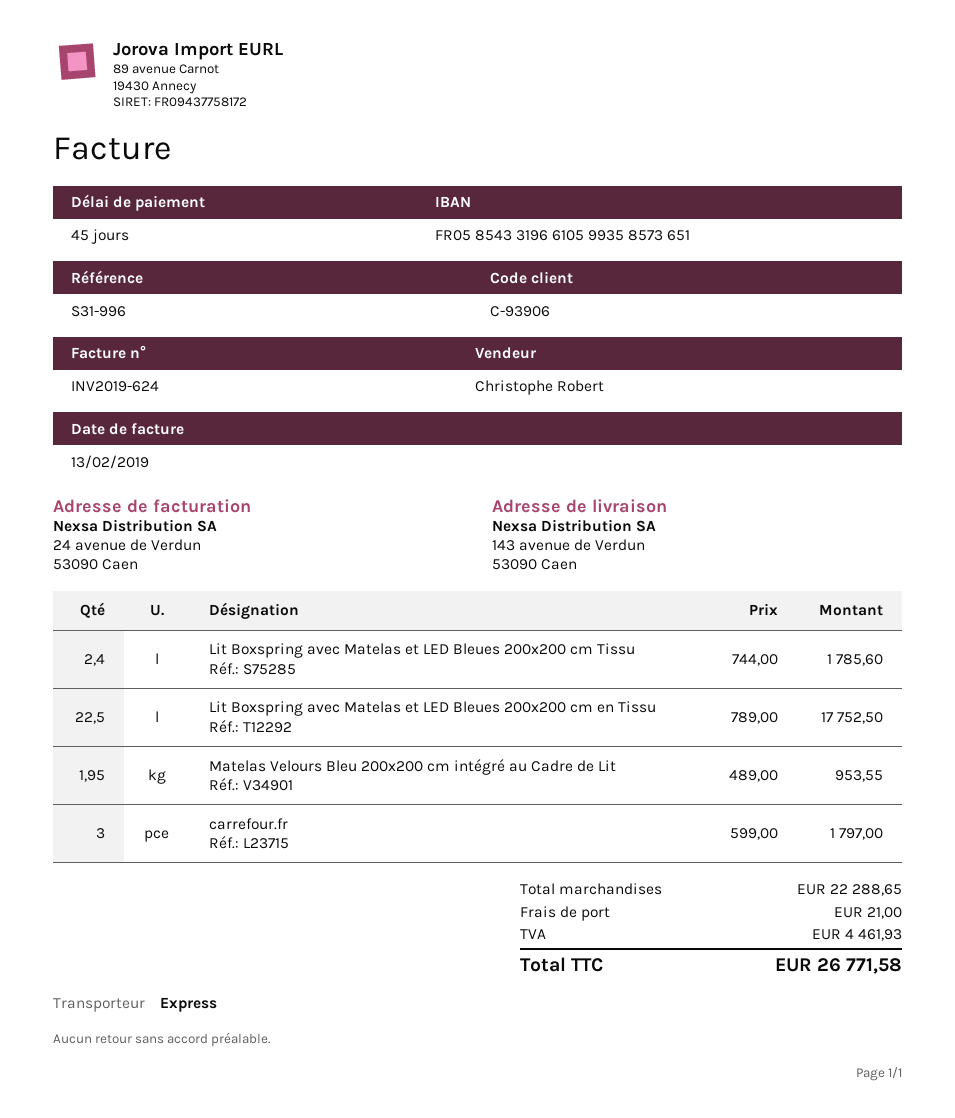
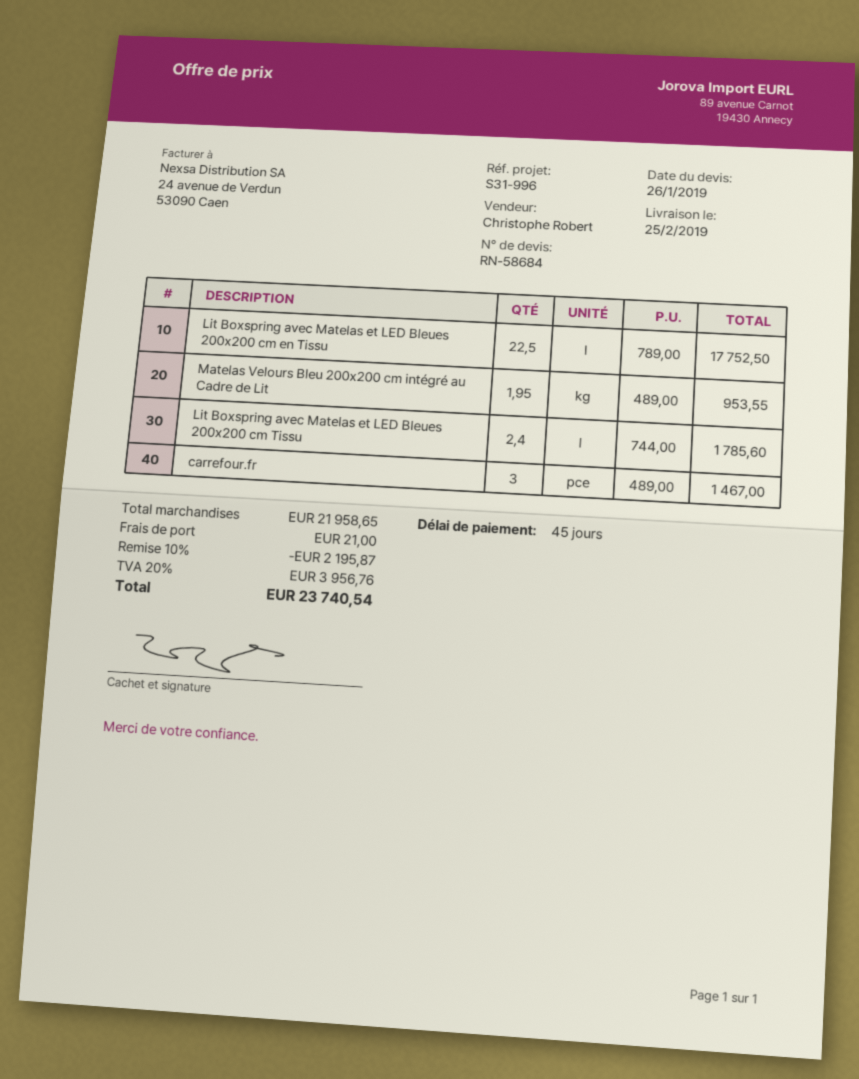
carrefour.fr: 3 x 599.00 = 1797.00 -> 3 x 489.00 = 1467.00
subtotal: 22288.65 -> 21958.65
discount: none -> 10% = 2195.87
tax: 4461.93 -> 3956.76
total: 26771.58 -> 23740.54

